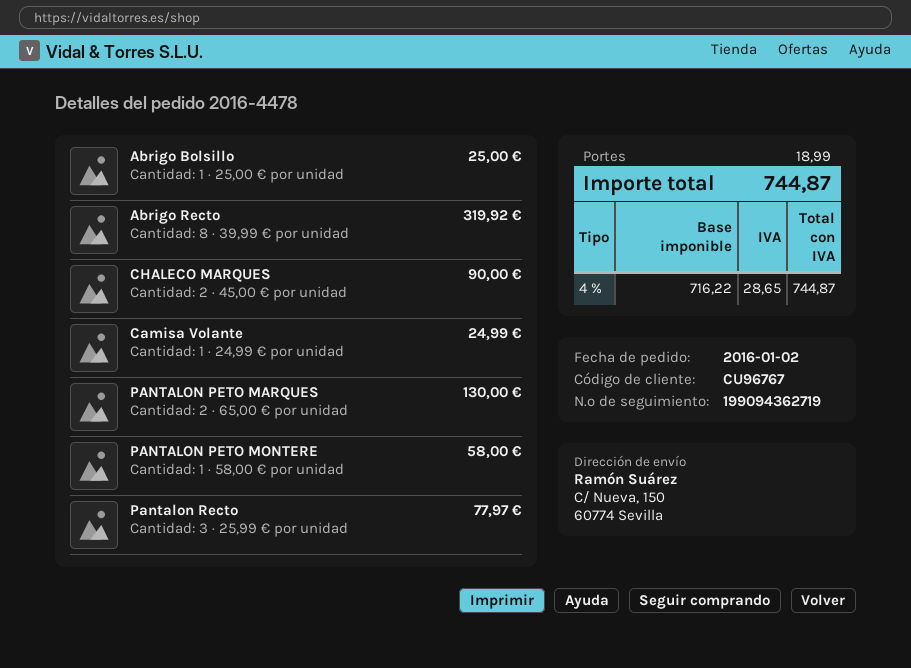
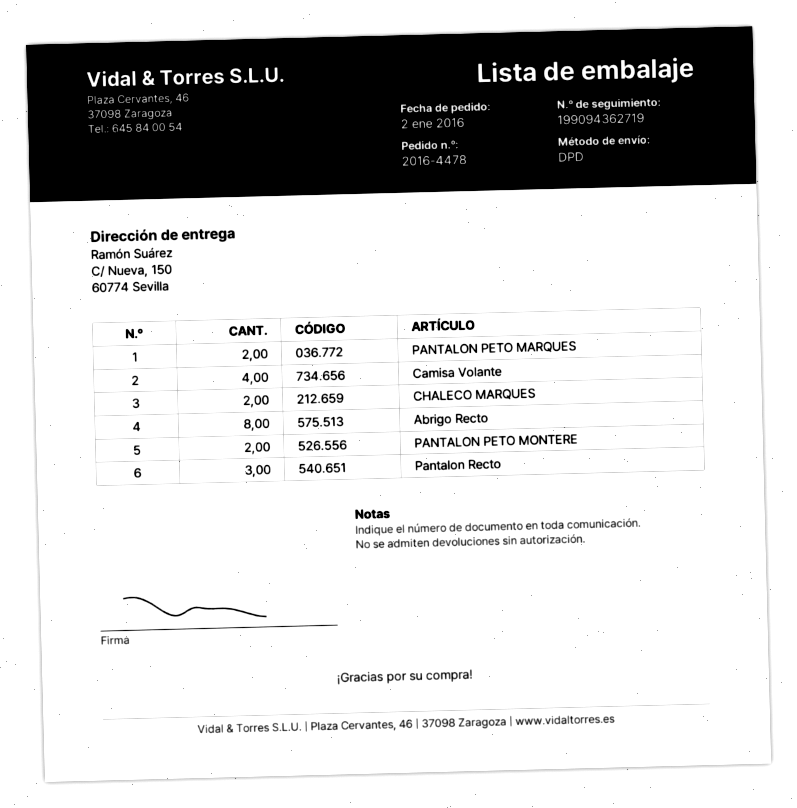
Abrigo Bolsillo: 1 -> none
Camisa Volante: 1 -> 4
PANTALON PETO MONTERE: 1 -> 2

